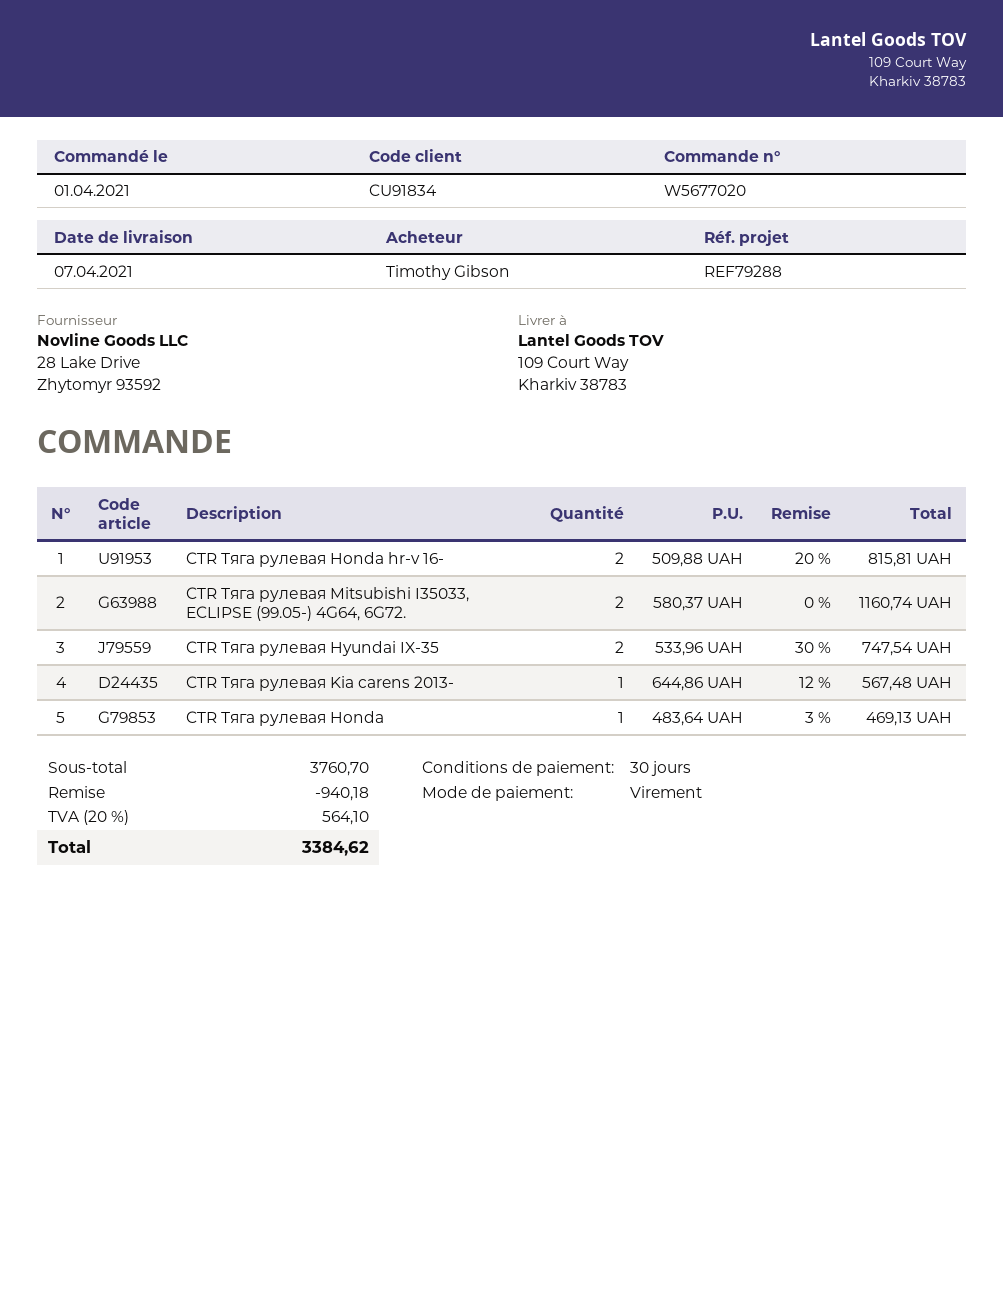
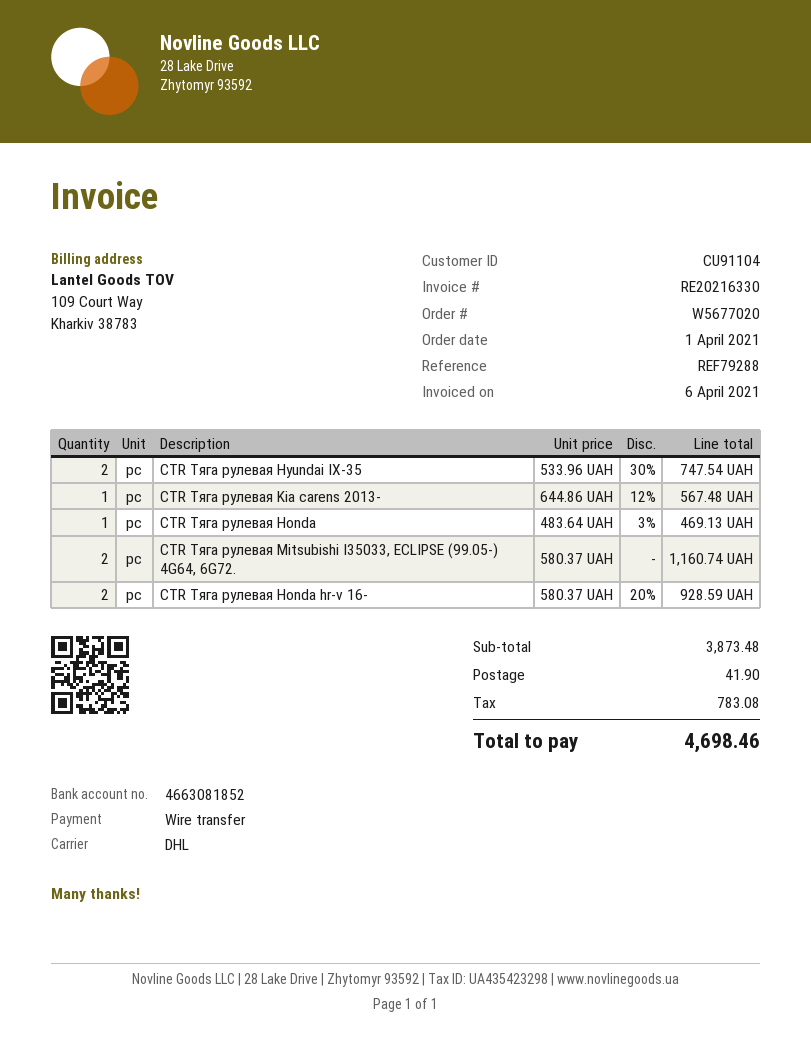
customer number: CU91834 -> CU91104
CTR Тяга рулевая Honda hr-v 16-: 2 x 509.88 - 20% = 815.81 -> 2 x 580.37 - 20% = 928.59
subtotal: 3760.70 -> 3873.48
discount: 940.18 -> none
shipping: none -> 41.90
tax: 564.10 -> 783.08
total: 3384.62 -> 4698.46

